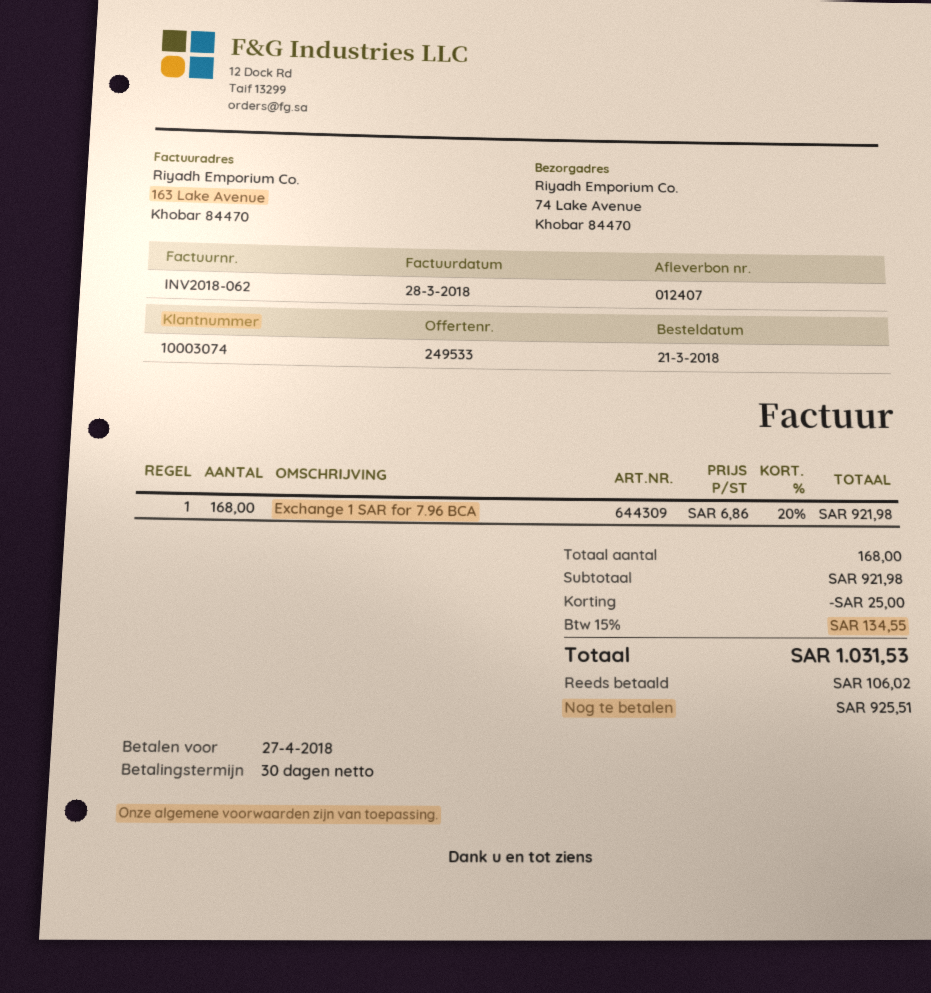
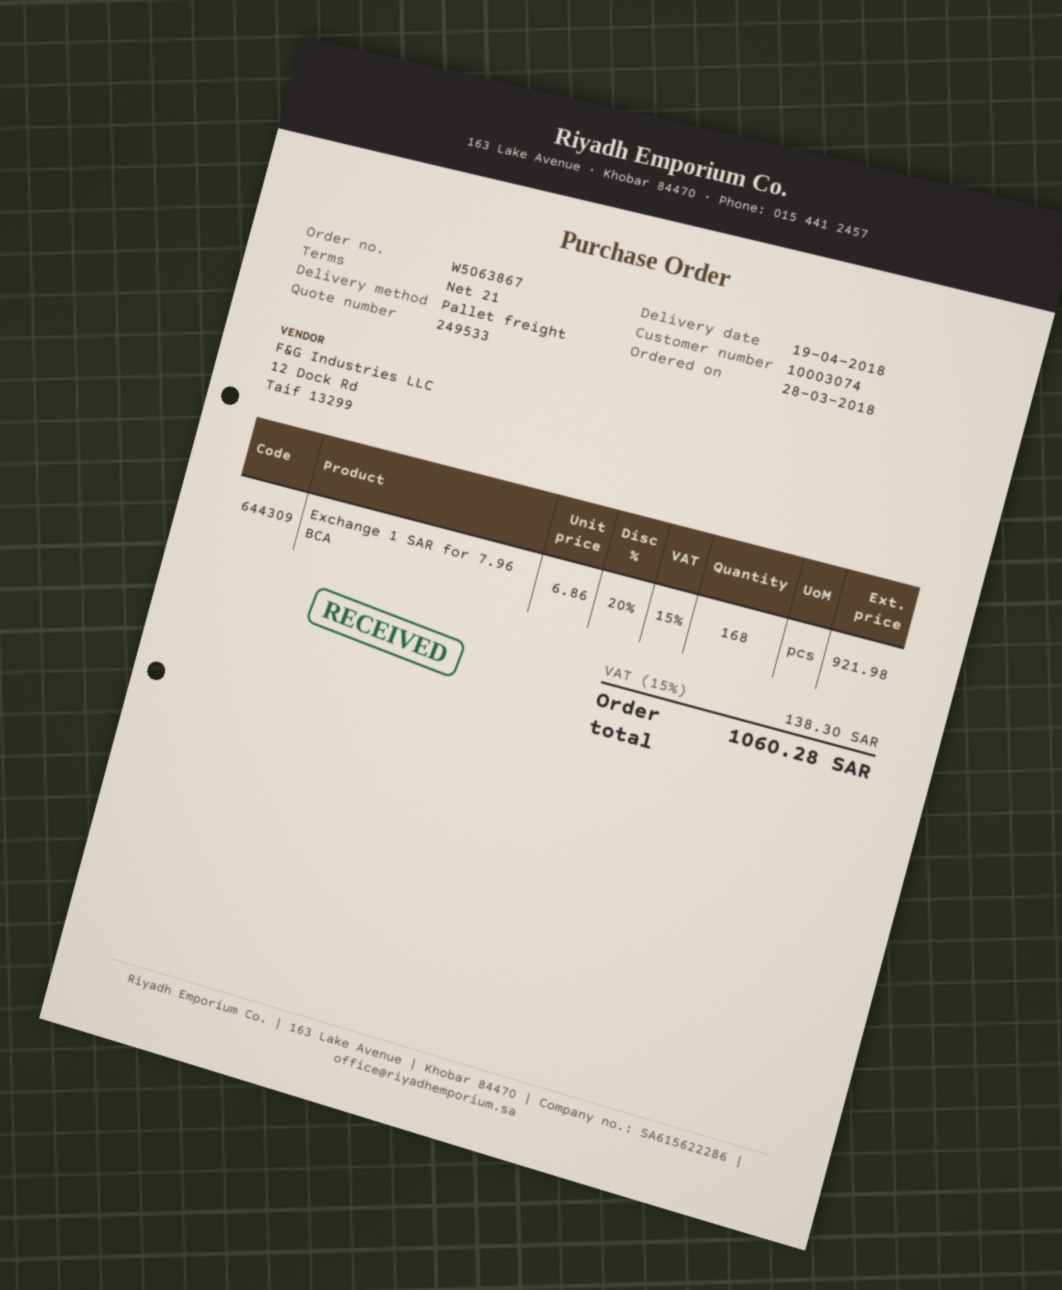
order date: 2018-03-21 -> 2018-03-28
payment terms: 30 days -> 21 days
discount: 25.00 -> none
tax: 15% = 134.55 -> 15% = 138.30
total: 1031.53 -> 1060.28

